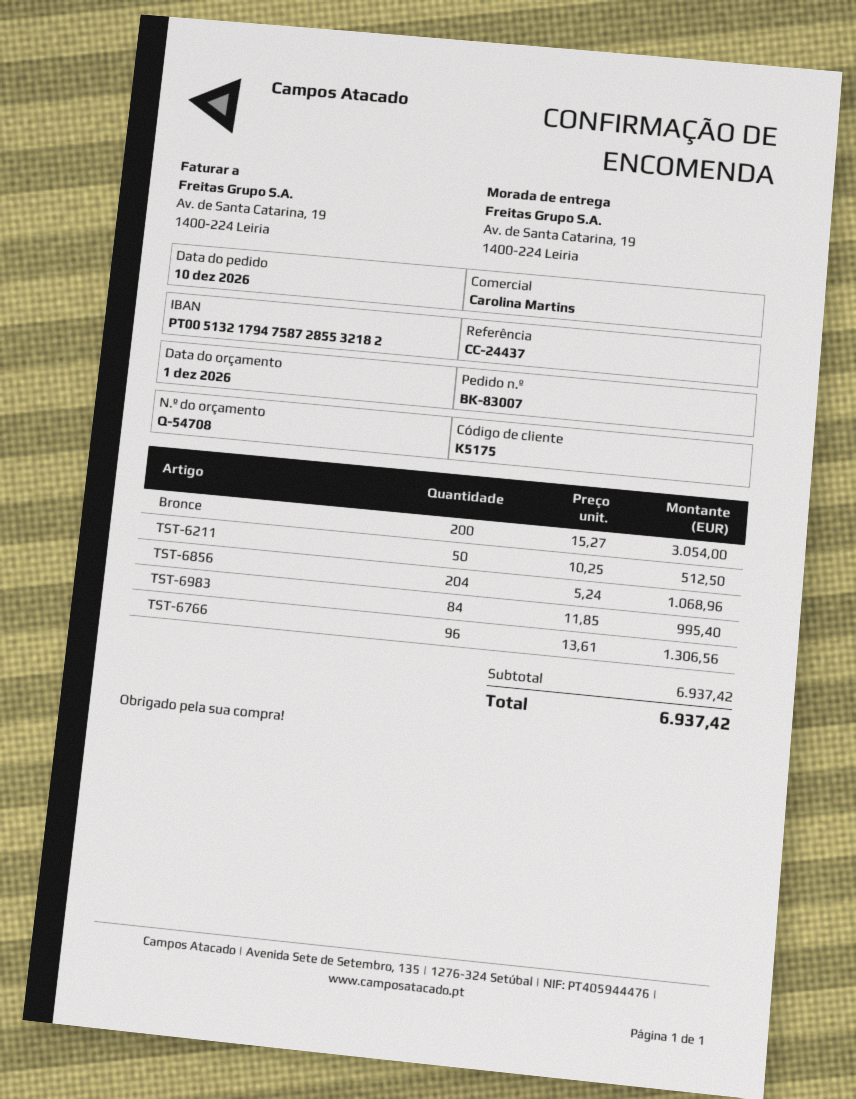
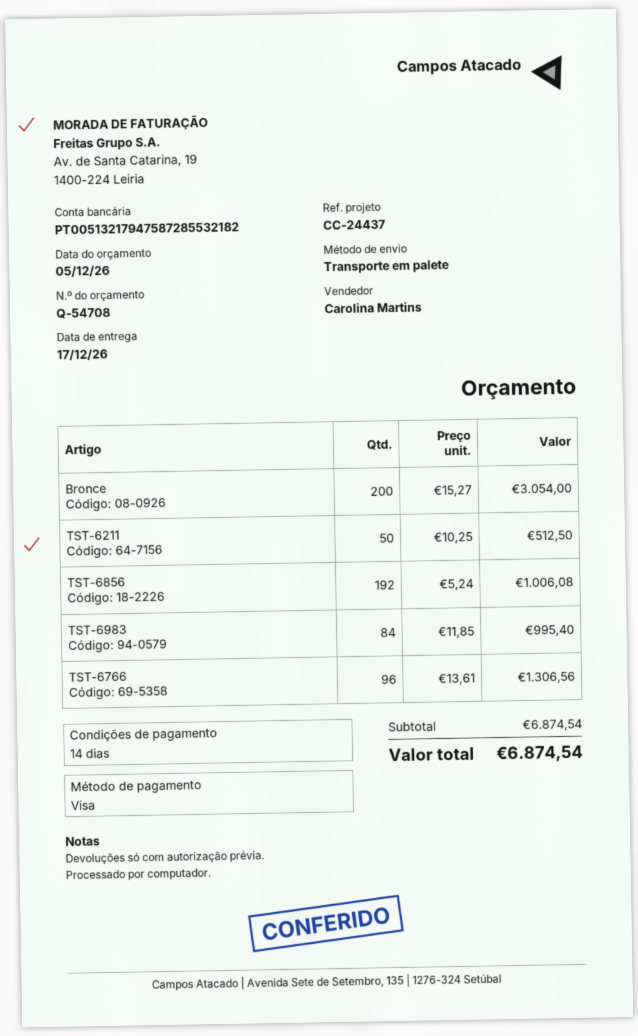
quote date: 2026-12-01 -> 2026-12-05
TST-6856: 204 x 5.24 = 1068.96 -> 192 x 5.24 = 1006.08
subtotal: 6937.42 -> 6874.54
total: 6937.42 -> 6874.54

